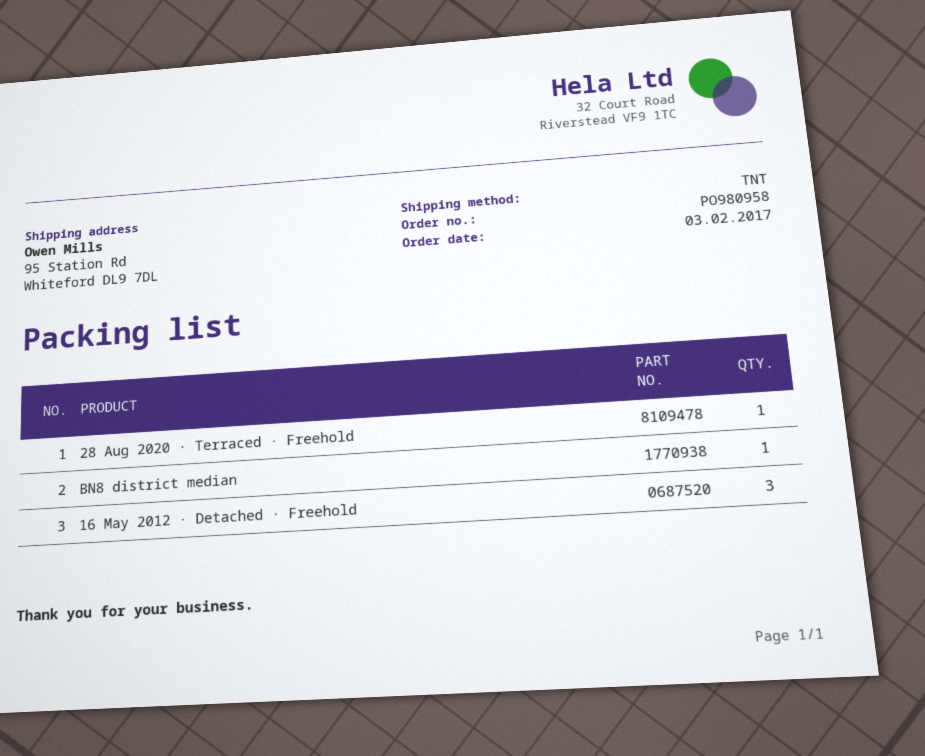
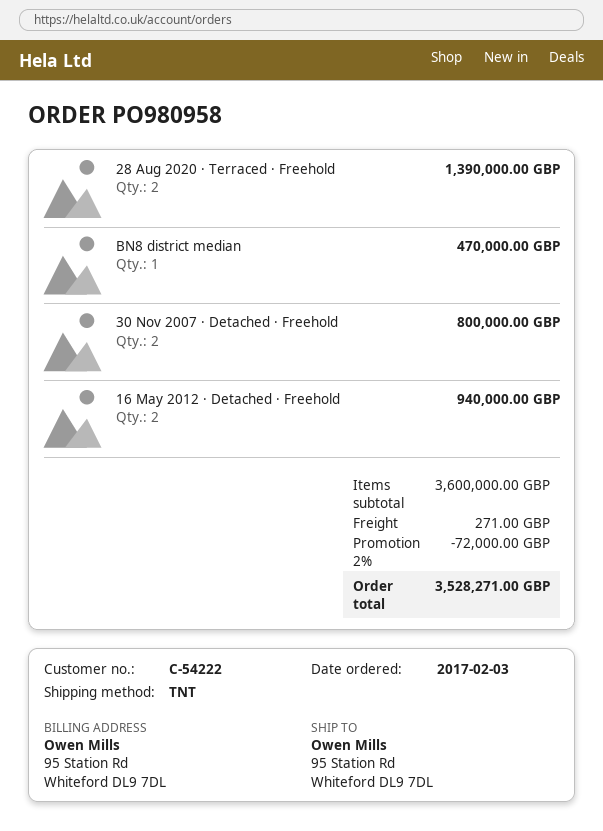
28 Aug 2020 · Terraced · Freehold: 1 -> 2
16 May 2012 · Detached · Freehold: 3 -> 2
30 Nov 2007 · Detached · Freehold: none -> 2

